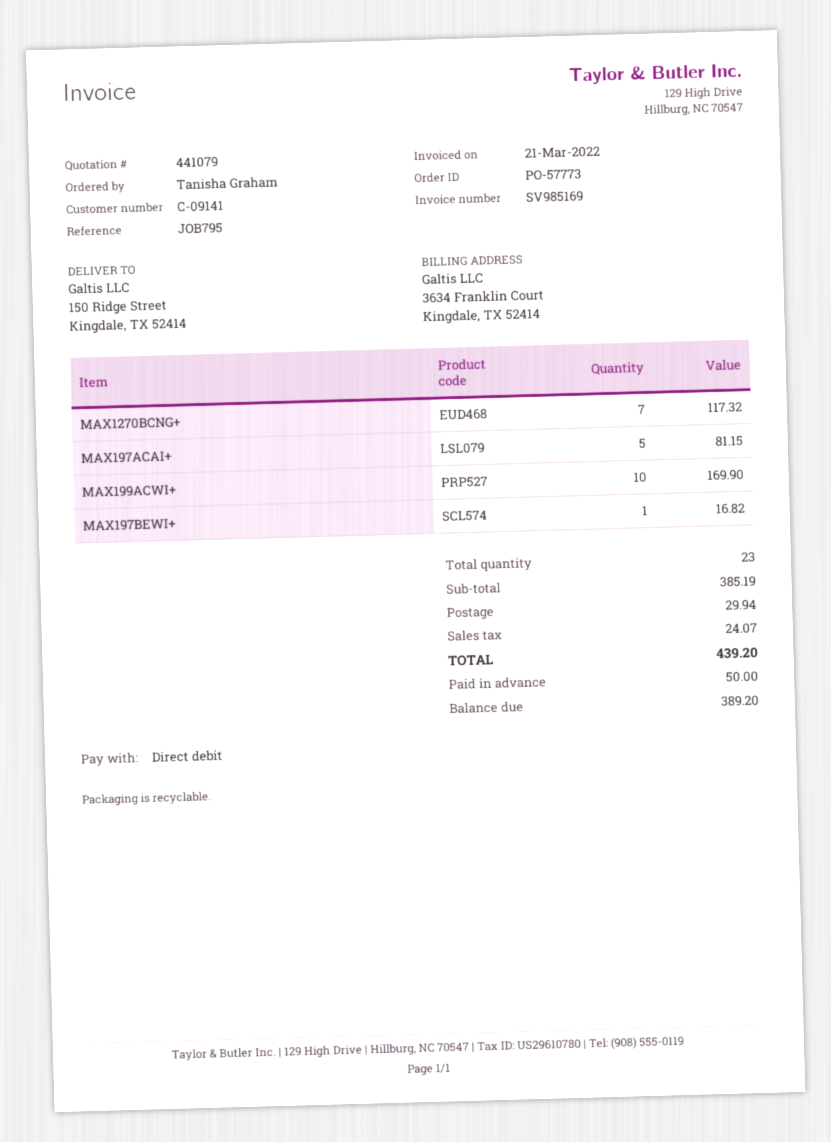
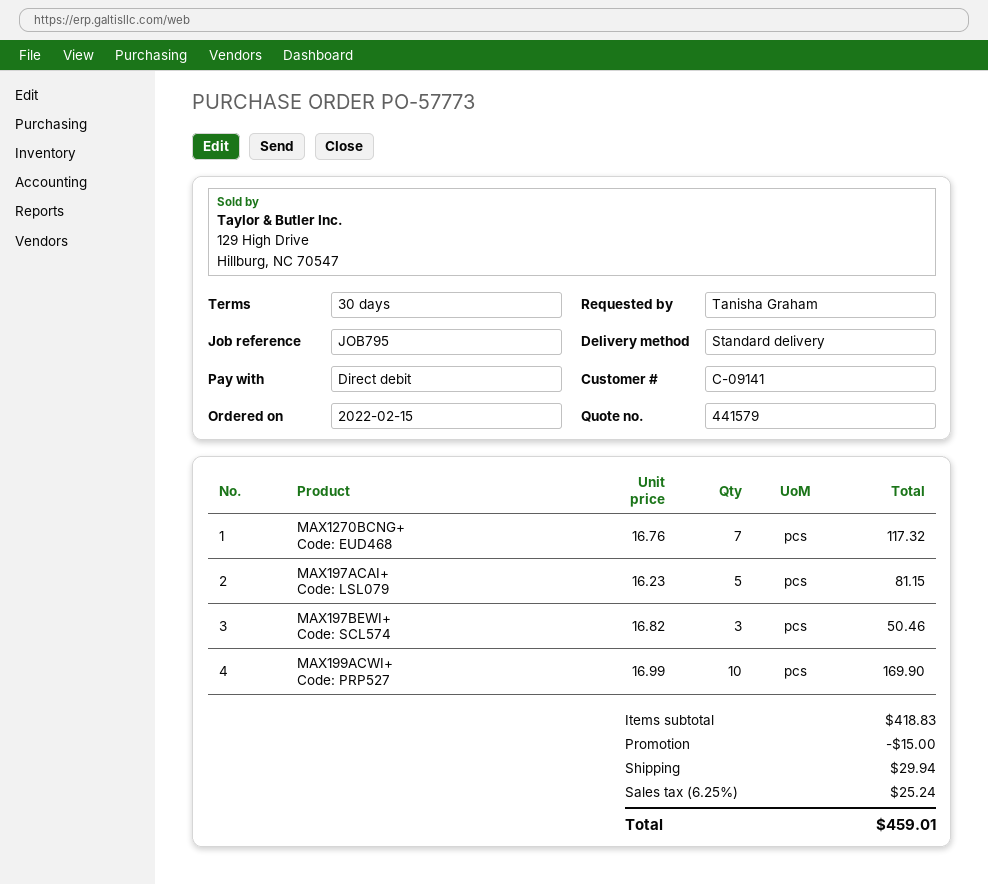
quote number: 441079 -> 441579
MAX197BEWI+: 1 for 16.82 -> 3 for 50.46
subtotal: 385.19 -> 418.83
discount: none -> 15.00
tax: 24.07 -> 25.24
total: 439.20 -> 459.01

